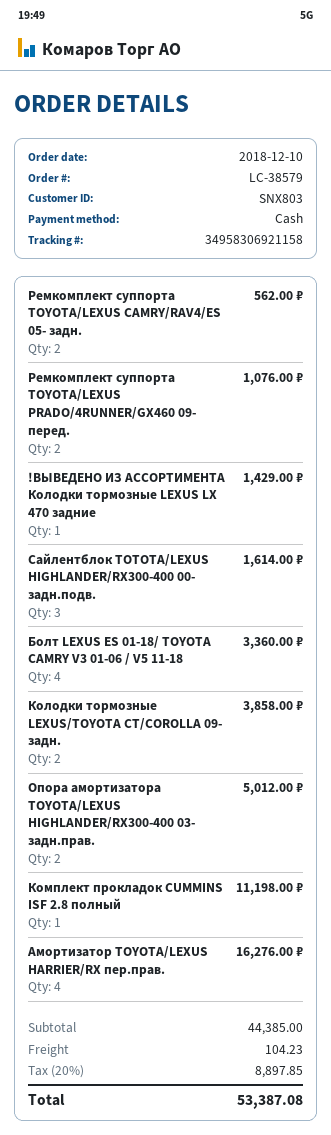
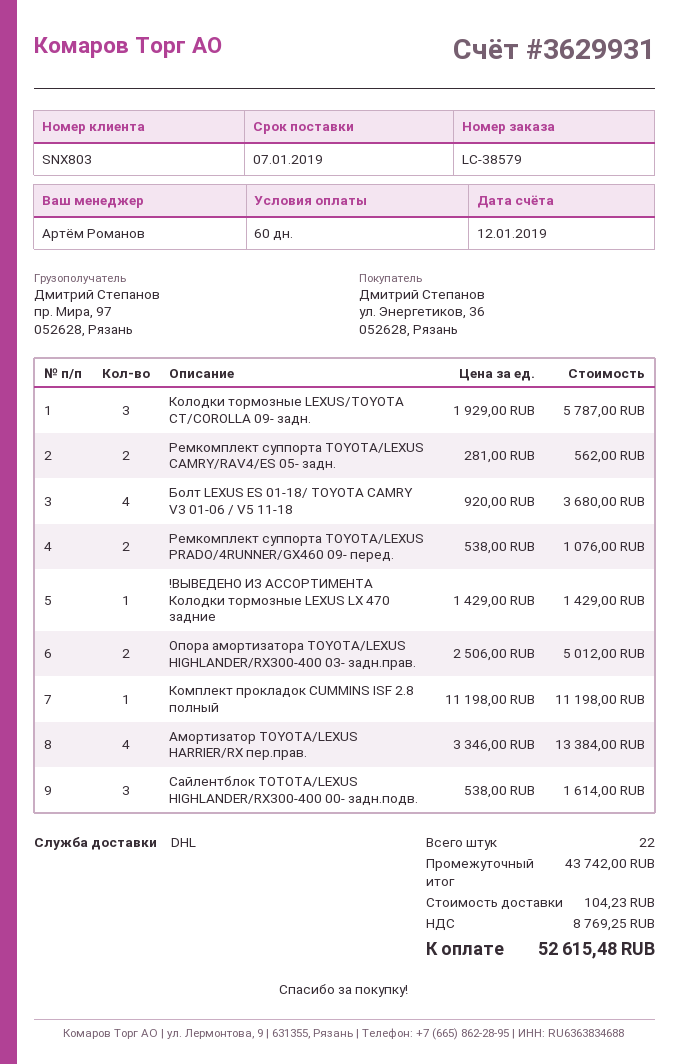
Болт LEXUS ES 01-18/ TOYOTA CAMRY V3 01-06 / V5 11-18: 4 for 3360.00 -> 4 for 3680.00
Колодки тормозные LEXUS/TOYOTA CT/COROLLA 09- задн.: 2 for 3858.00 -> 3 for 5787.00
Амортизатор TOYOTA/LEXUS HARRIER/RX пер.прав.: 4 for 16276.00 -> 4 for 13384.00
subtotal: 44385.00 -> 43742.00
tax: 8897.85 -> 8769.25
total: 53387.08 -> 52615.48

